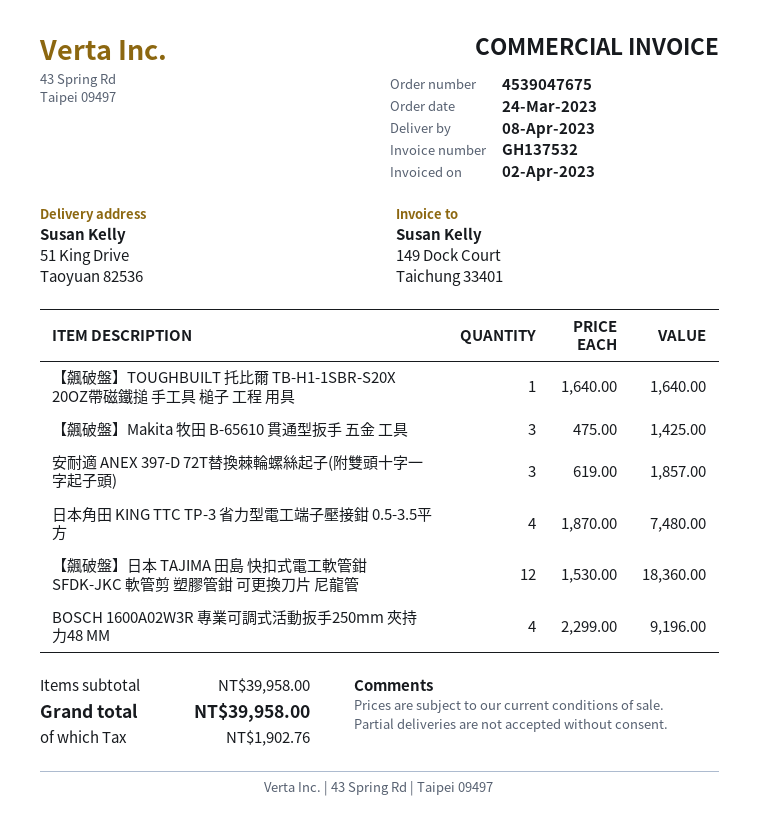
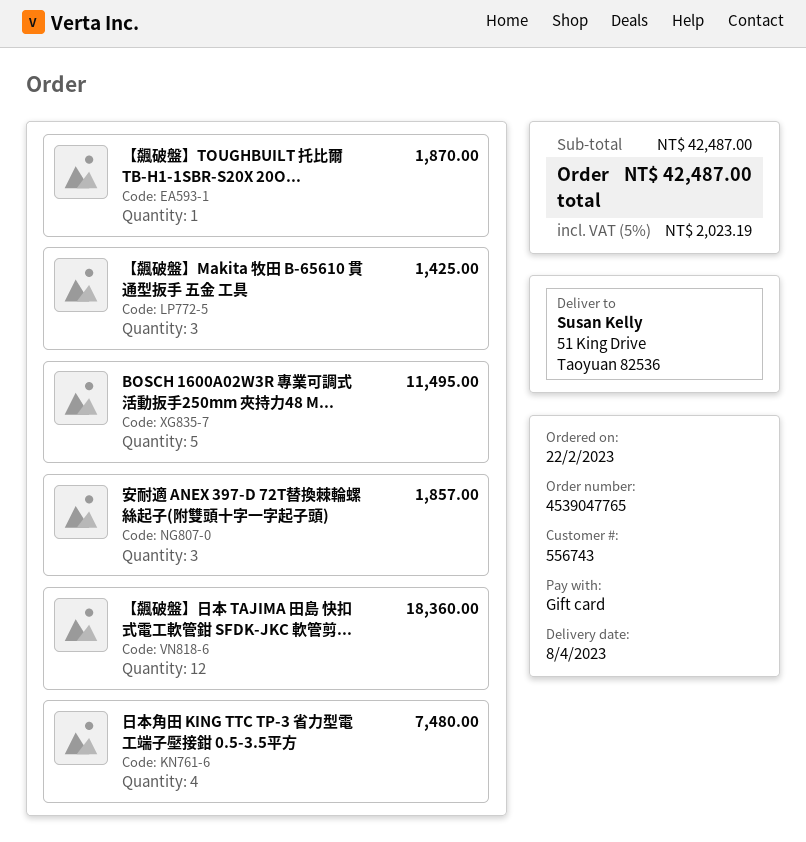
order number: 4539047675 -> 4539047765
order date: 2023-03-24 -> 2023-02-22
【飆破盤】TOUGHBUILT 托比爾 TB-H1-1SBR-S20X 20OZ帶磁鐵搥 手工具 槌子 工程 用具: 1 for 1640.00 -> 1 for 1870.00
BOSCH 1600A02W3R 專業可調式活動扳手250mm 夾持力48 MM: 4 for 9196.00 -> 5 for 11495.00
subtotal: 39958.00 -> 42487.00
tax: 1902.76 -> 2023.19
total: 39958.00 -> 42487.00

